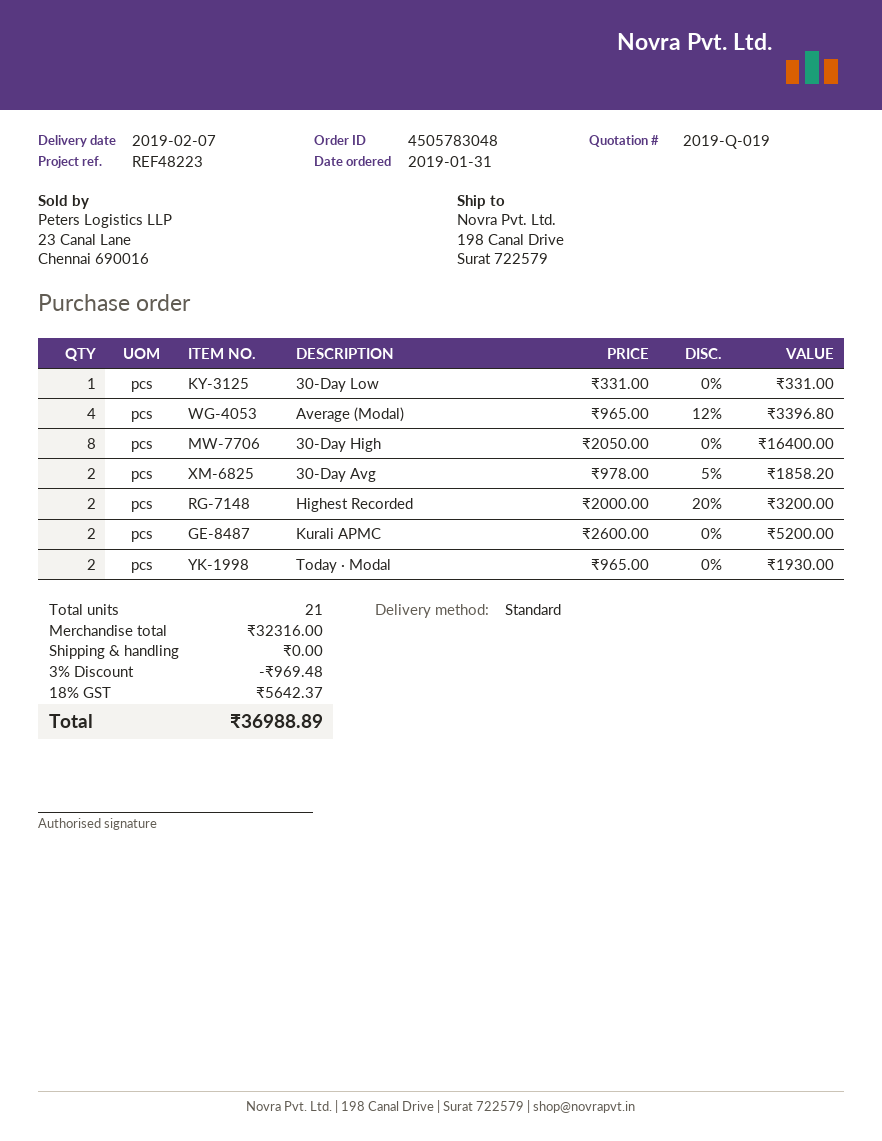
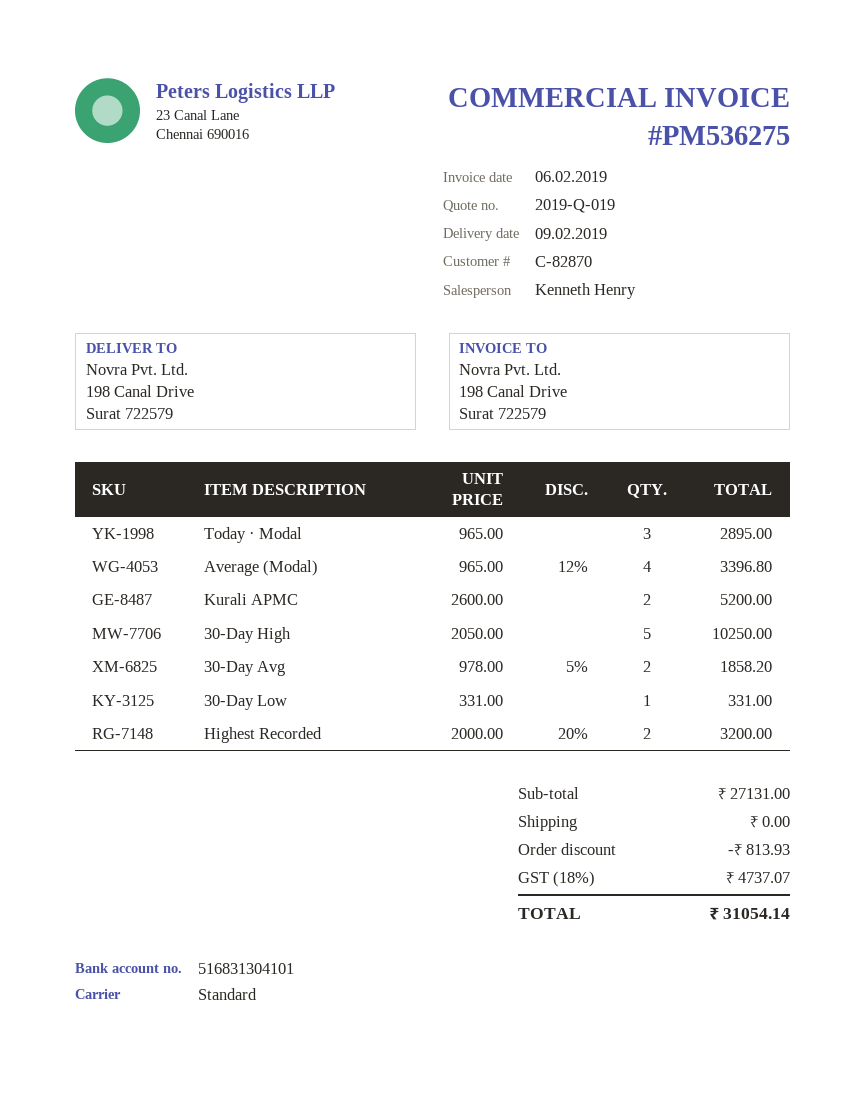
delivery date: 2019-02-07 -> 2019-02-09
30-Day High: 8 x 2050.00 = 16400.00 -> 5 x 2050.00 = 10250.00
Today · Modal: 2 x 965.00 = 1930.00 -> 3 x 965.00 = 2895.00
subtotal: 32316.00 -> 27131.00
discount: 969.48 -> 813.93
tax: 18% = 5642.37 -> 18% = 4737.07
total: 36988.89 -> 31054.14

